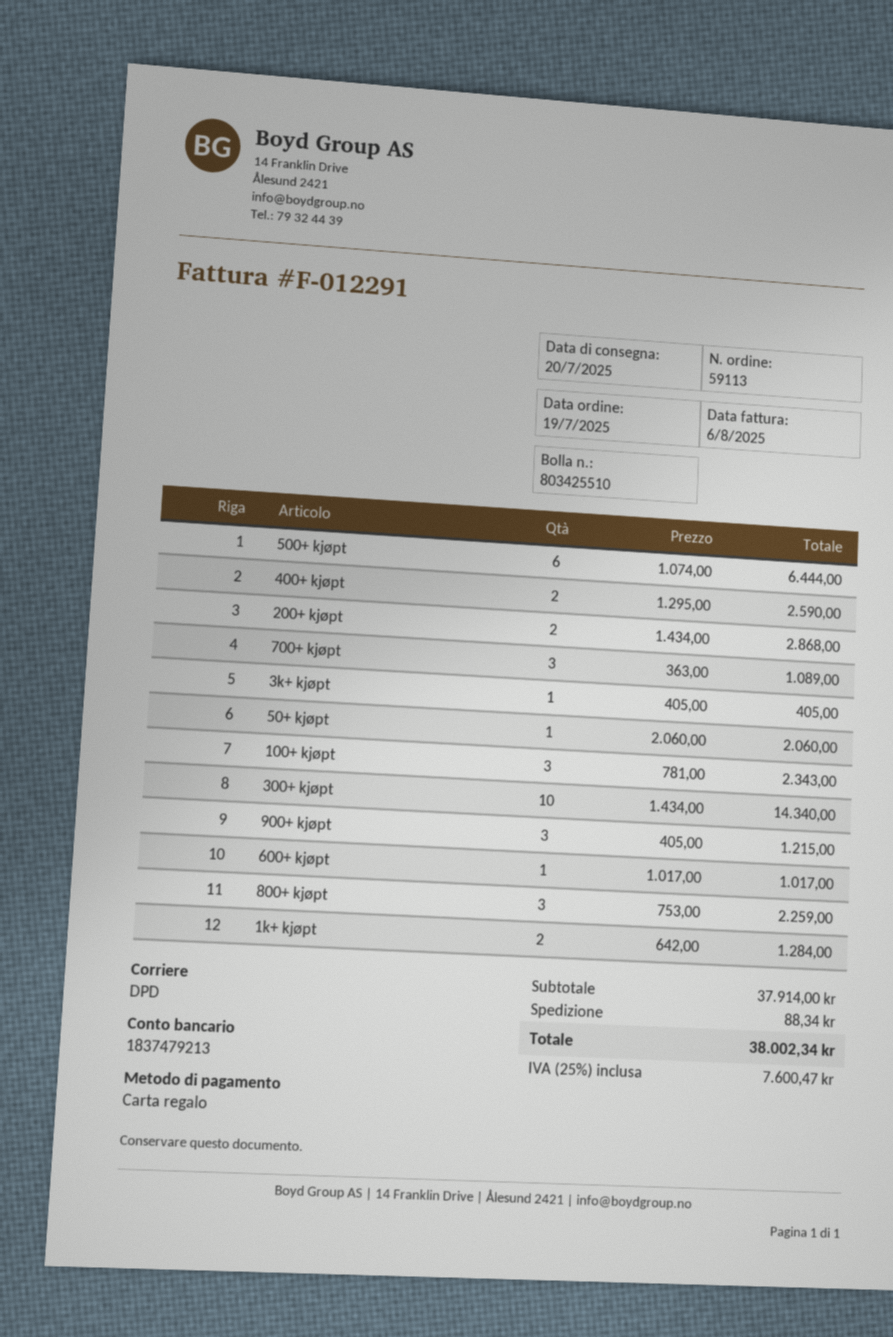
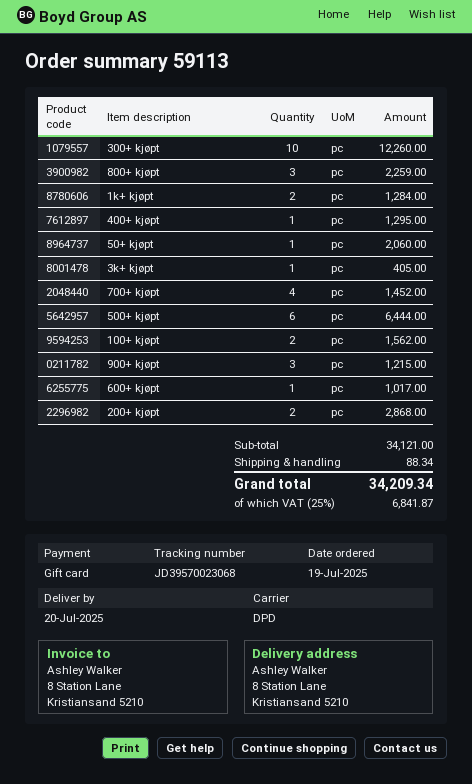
400+ kjøpt: 2 for 2590.00 -> 1 for 1295.00
700+ kjøpt: 3 for 1089.00 -> 4 for 1452.00
100+ kjøpt: 3 for 2343.00 -> 2 for 1562.00
300+ kjøpt: 10 for 14340.00 -> 10 for 12260.00
subtotal: 37914.00 -> 34121.00
tax: 25% = 7600.47 -> 25% = 6841.87
total: 38002.34 -> 34209.34

